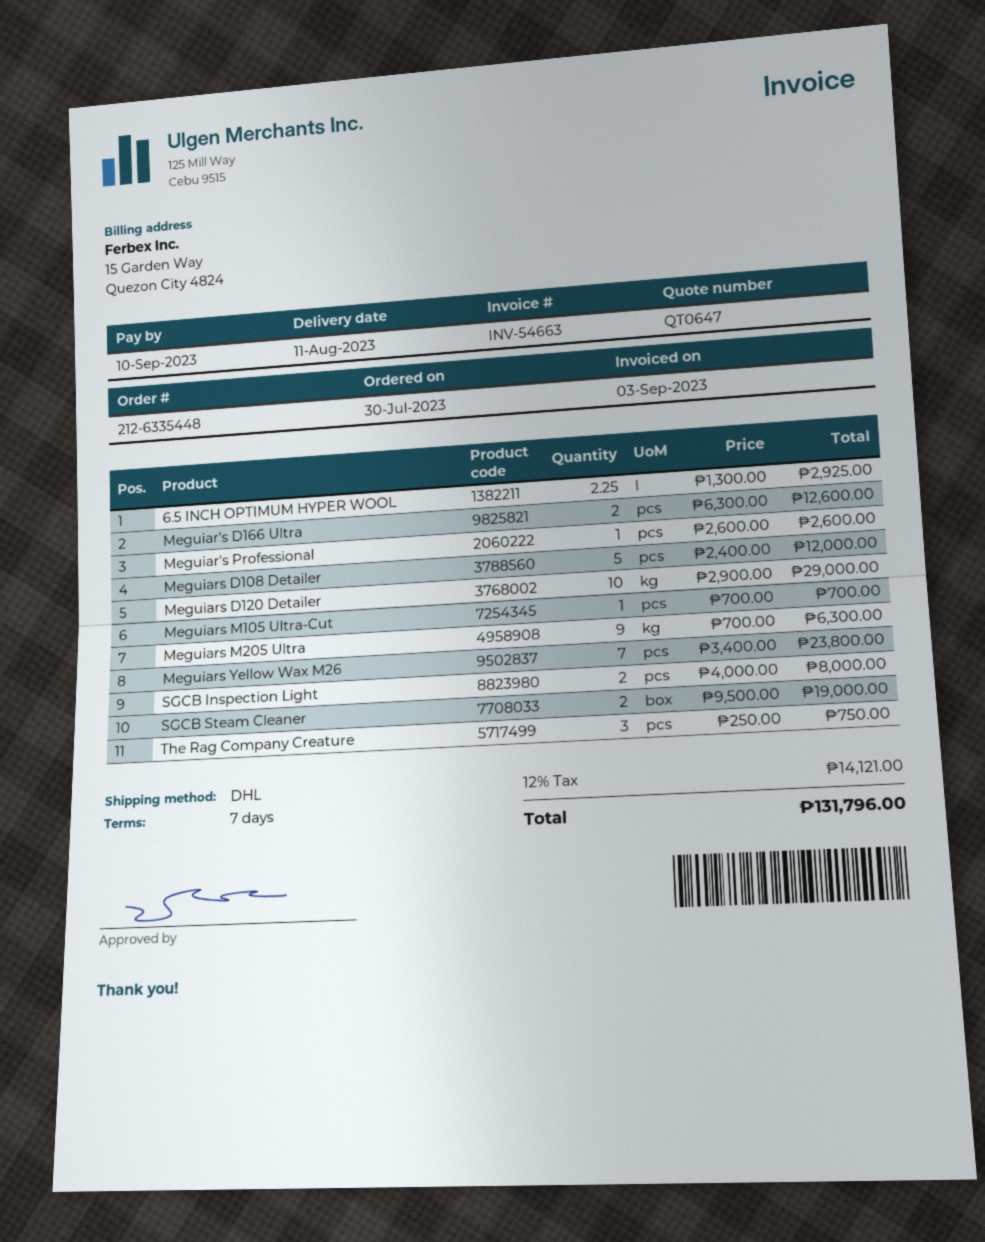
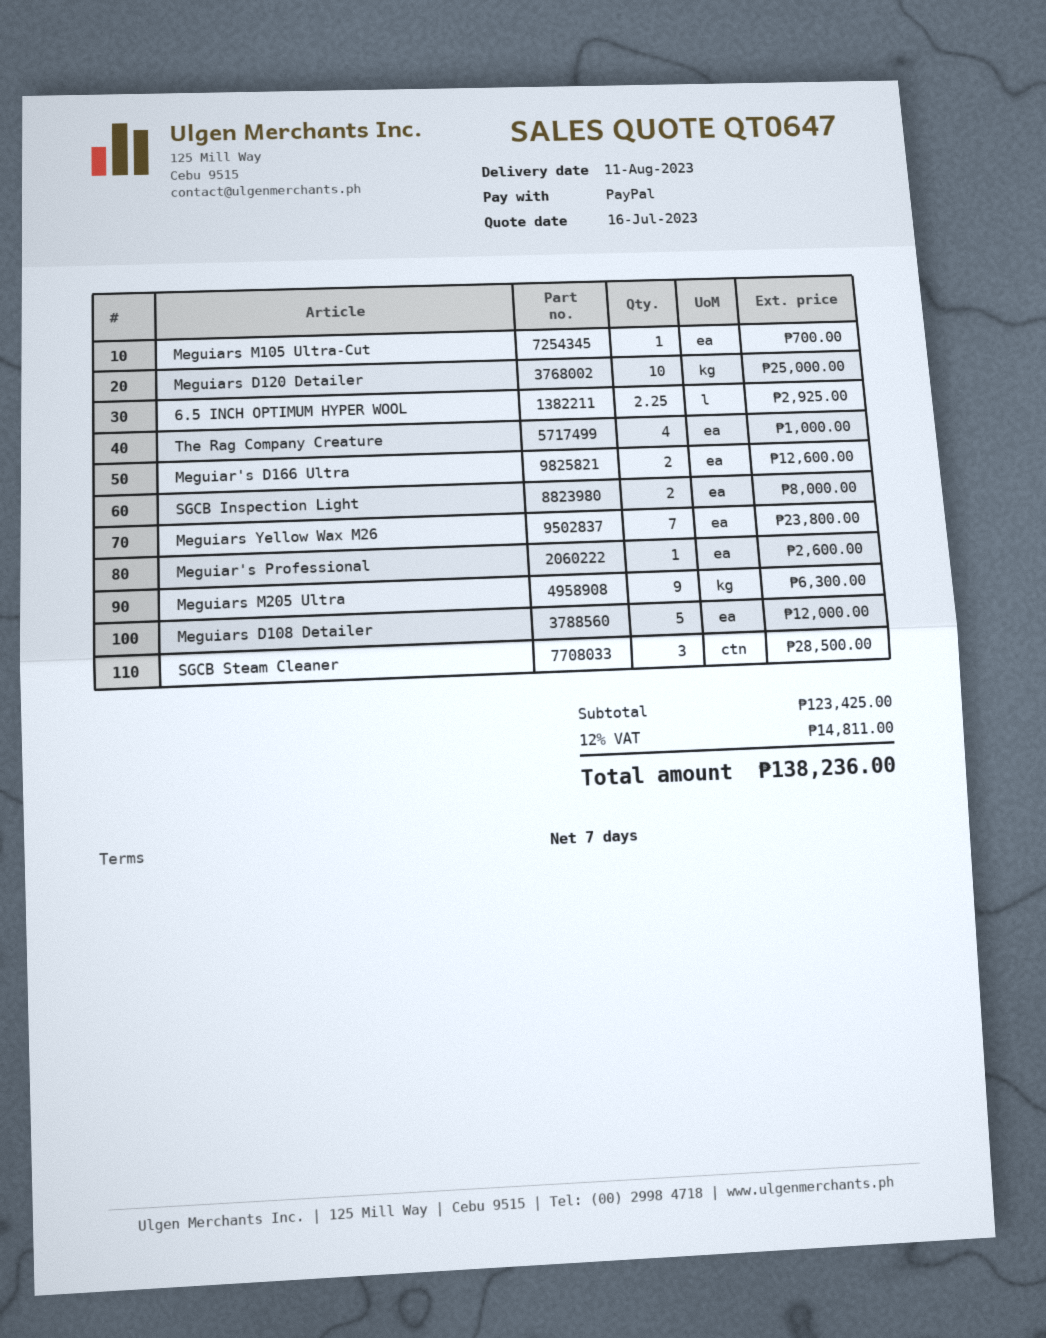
Meguiars D120 Detailer: 10 for 29000.00 -> 10 for 25000.00
SGCB Steam Cleaner: 2 for 19000.00 -> 3 for 28500.00
The Rag Company Creature: 3 for 750.00 -> 4 for 1000.00
tax: 12% = 14121.00 -> 12% = 14811.00
total: 131796.00 -> 138236.00

